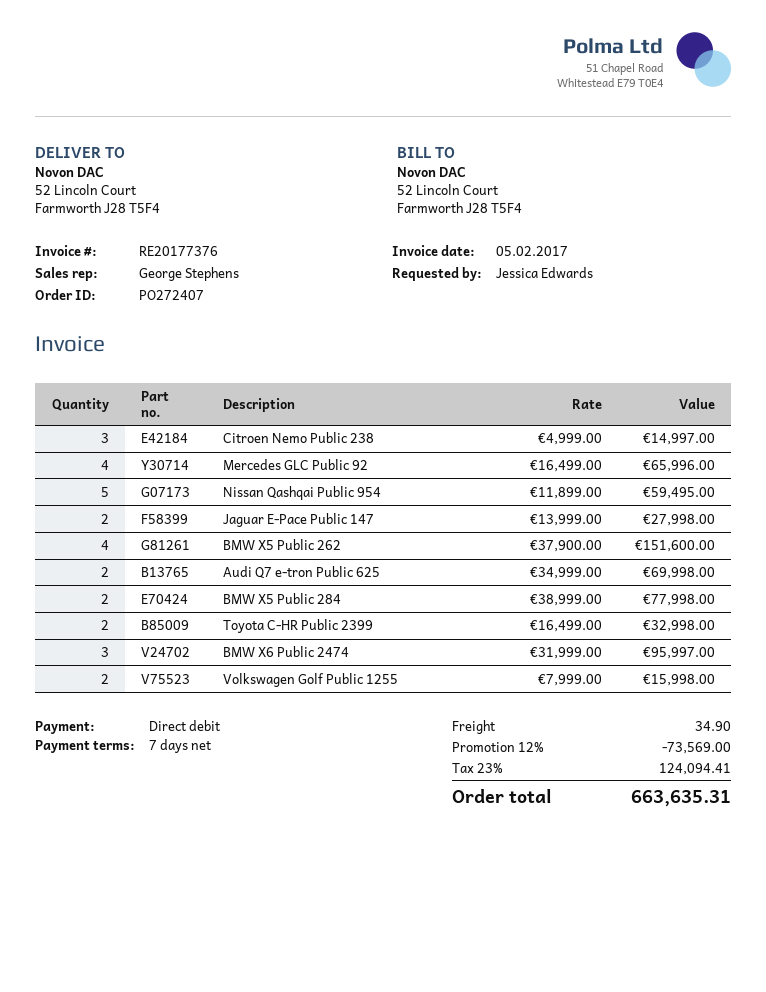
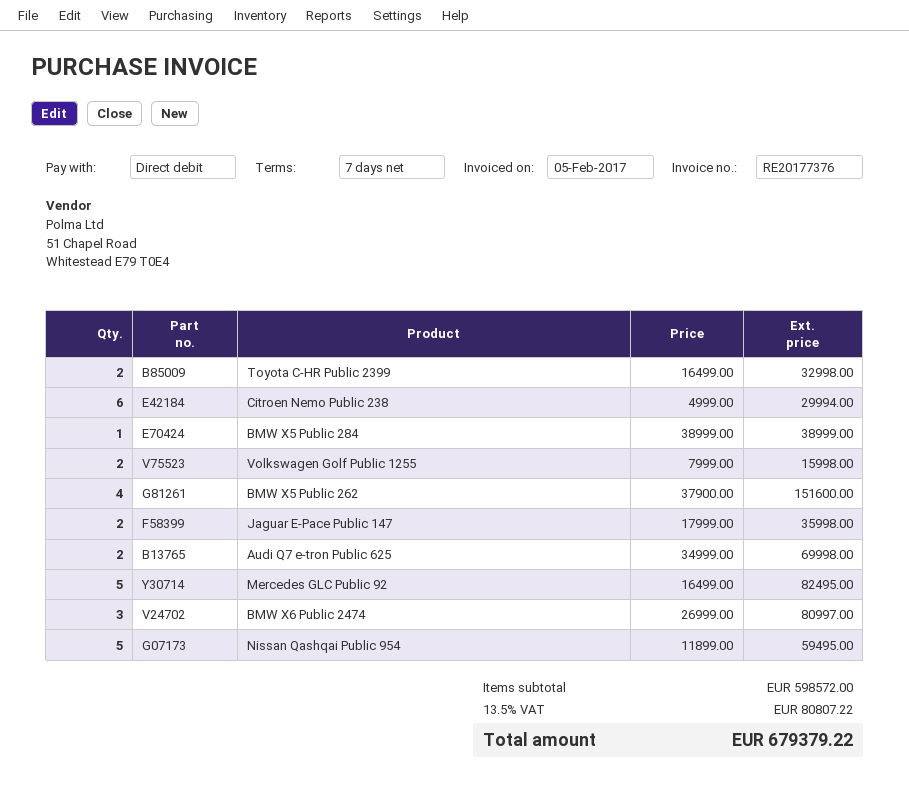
Citroen Nemo Public 238: 3 x 4999.00 = 14997.00 -> 6 x 4999.00 = 29994.00
Mercedes GLC Public 92: 4 x 16499.00 = 65996.00 -> 5 x 16499.00 = 82495.00
Jaguar E-Pace Public 147: 2 x 13999.00 = 27998.00 -> 2 x 17999.00 = 35998.00
BMW X5 Public 284: 2 x 38999.00 = 77998.00 -> 1 x 38999.00 = 38999.00
BMW X6 Public 2474: 3 x 31999.00 = 95997.00 -> 3 x 26999.00 = 80997.00
discount: 12% = 73569.00 -> none
shipping: 34.90 -> none
tax: 23% = 124094.41 -> 13.5% = 80807.22
total: 663635.31 -> 679379.22

